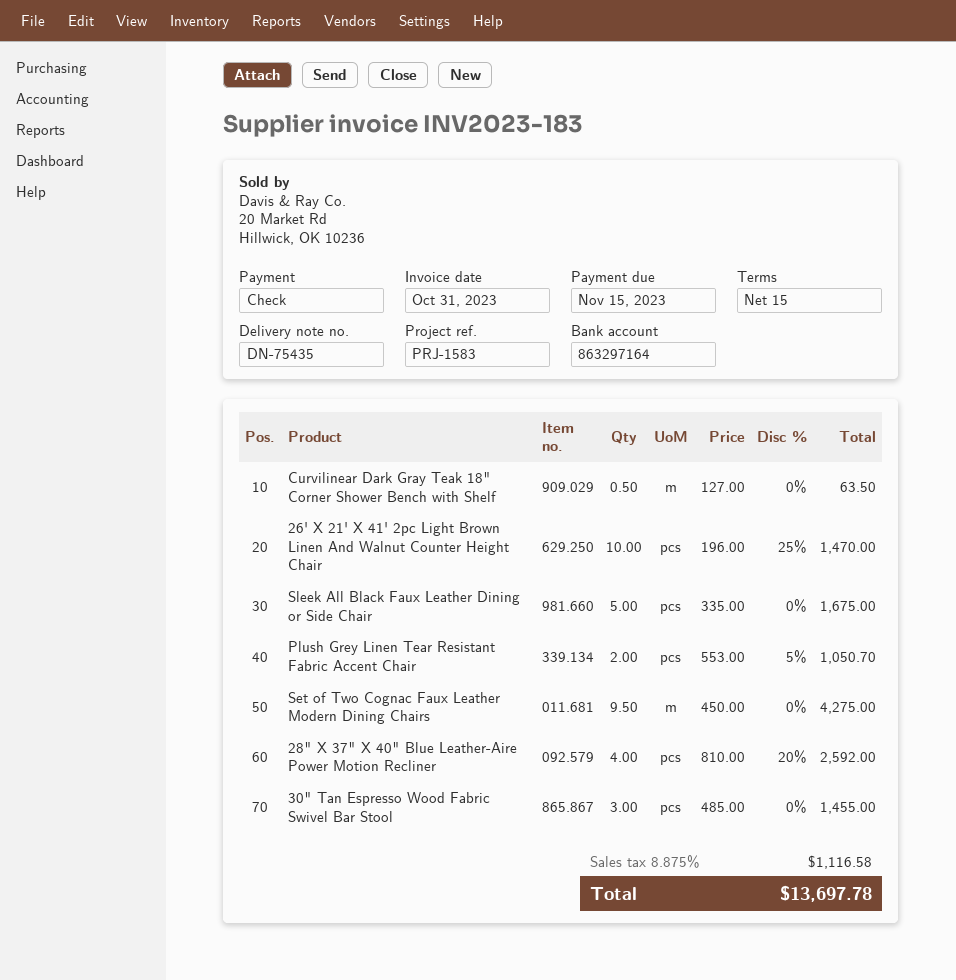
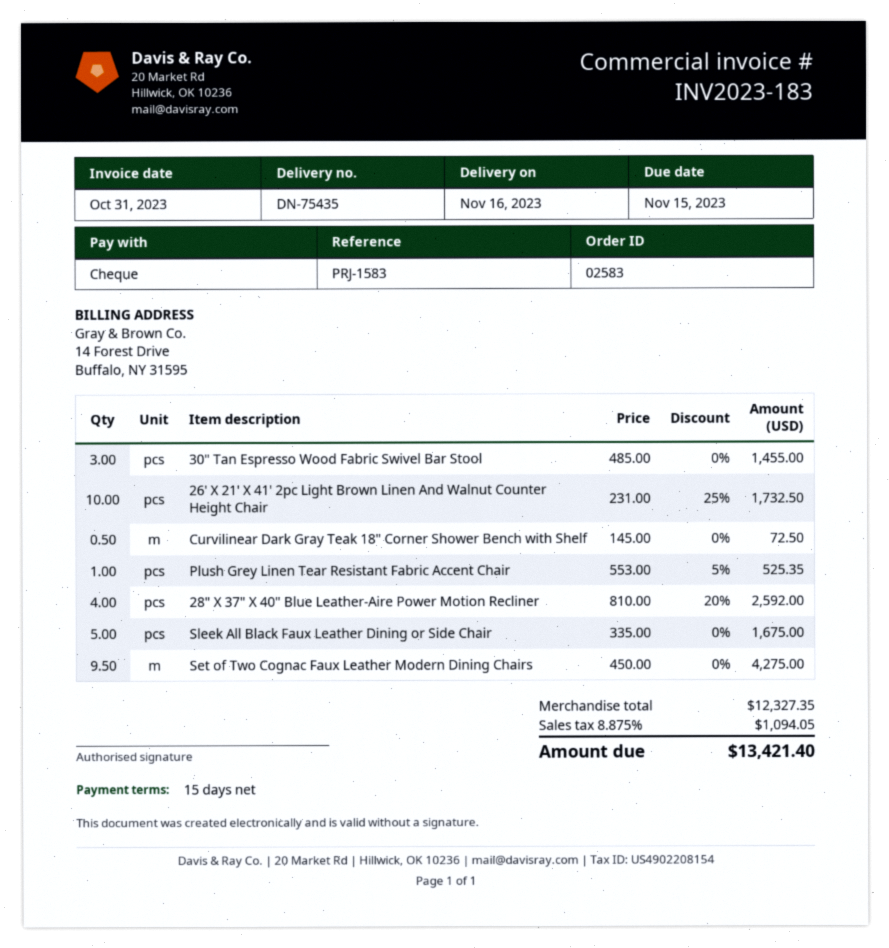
Curvilinear Dark Gray Teak 18" Corner Shower Bench with Shelf: 0.5 x 127.00 = 63.50 -> 0.5 x 145.00 = 72.50
26' X 21' X 41' 2pc Light Brown Linen And Walnut Counter Height Chair: 10 x 196.00 - 25% = 1470.00 -> 10 x 231.00 - 25% = 1732.50
Plush Grey Linen Tear Resistant Fabric Accent Chair: 2 x 553.00 - 5% = 1050.70 -> 1 x 553.00 - 5% = 525.35
tax: 8.875% = 1116.58 -> 8.875% = 1094.05
total: 13697.78 -> 13421.40

